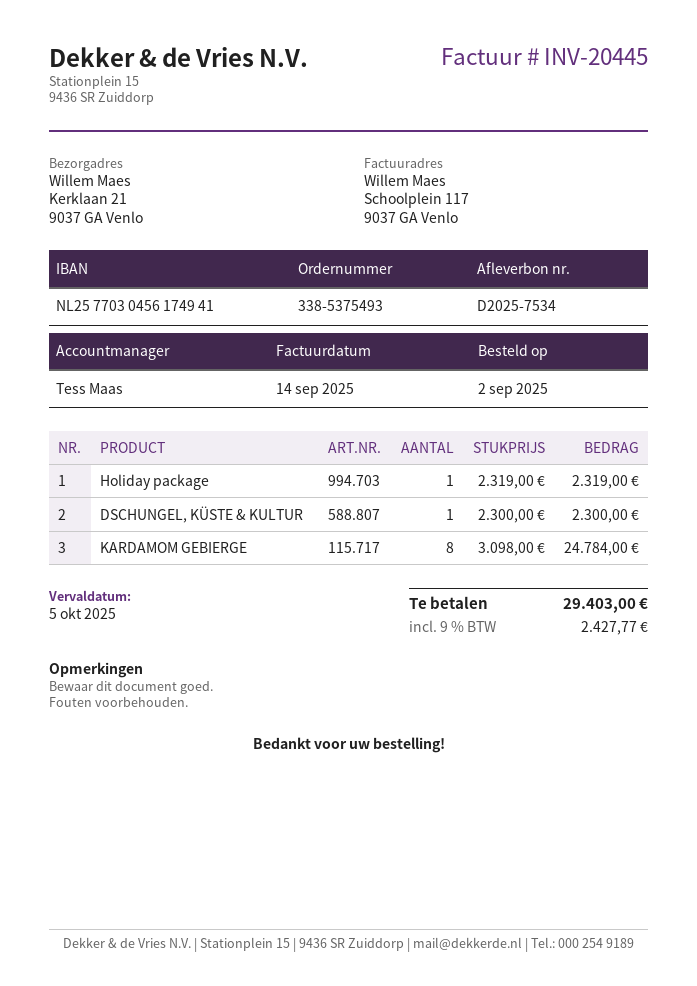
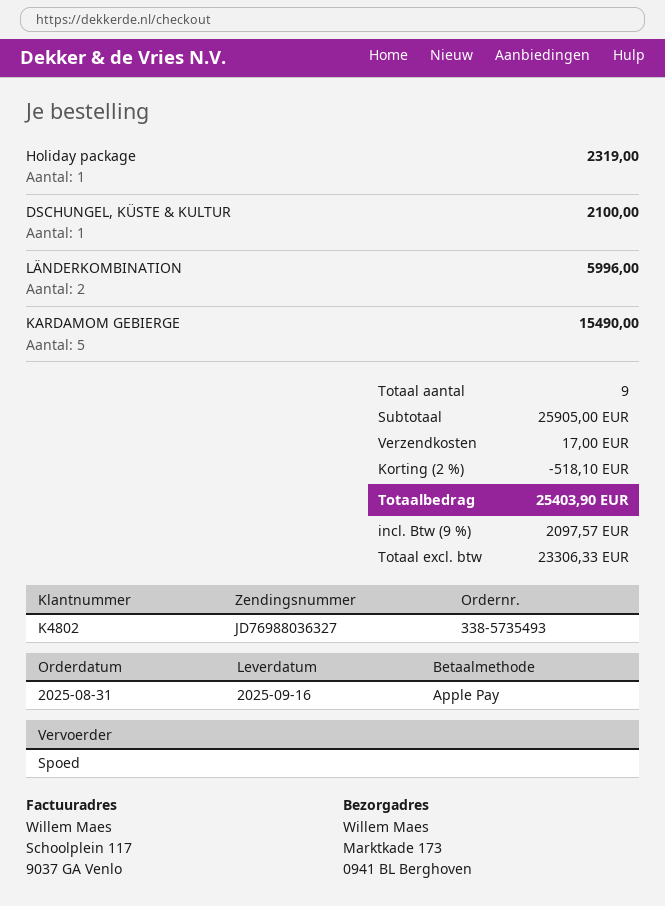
order number: 338-5375493 -> 338-5735493
order date: 2025-09-02 -> 2025-08-31
ship to: Kerklaan 21, 9037 GA Venlo -> Marktkade 173, 0941 BL Berghoven
DSCHUNGEL, KÜSTE & KULTUR: 1 for 2300.00 -> 1 for 2100.00
KARDAMOM GEBIERGE: 8 for 24784.00 -> 5 for 15490.00
LÄNDERKOMBINATION: none -> 2 for 5996.00
discount: none -> 2% = 518.10
shipping: none -> 17.00
tax: 9% = 2427.77 -> 9% = 2097.57
total: 29403.00 -> 25403.90

